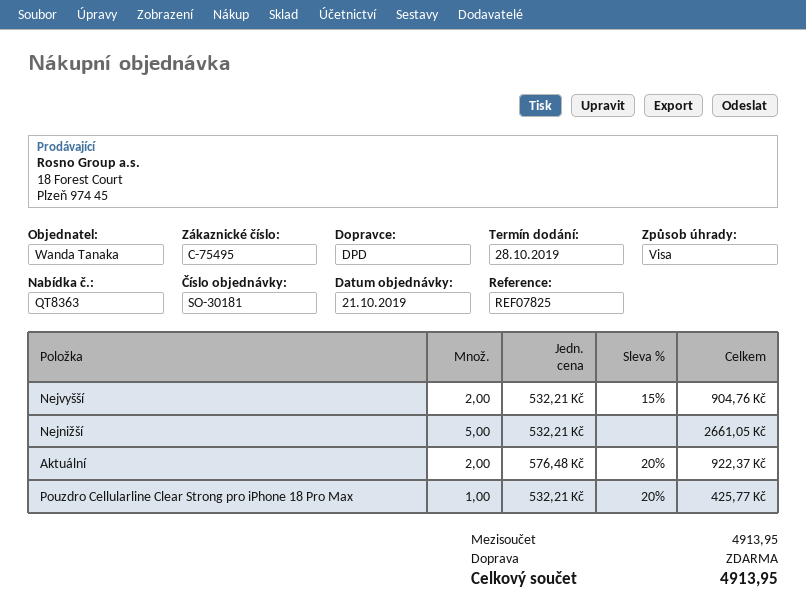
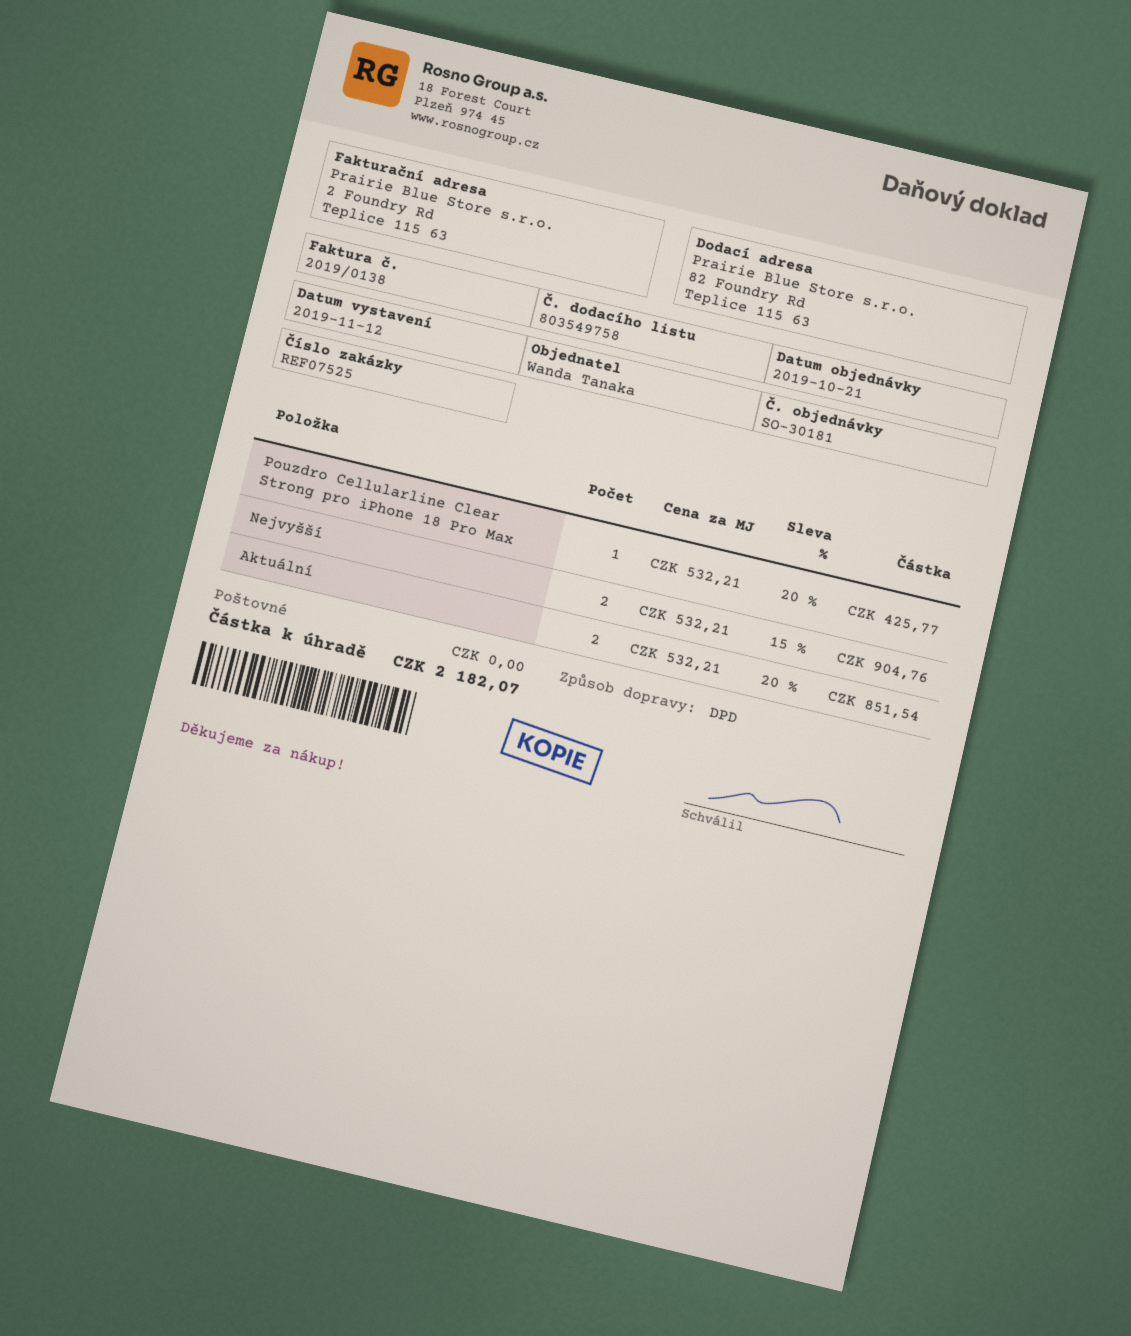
reference: REF07825 -> REF07525
Nejnižší: 5 x 532.21 = 2661.05 -> none
Aktuální: 2 x 576.48 - 20% = 922.37 -> 2 x 532.21 - 20% = 851.54
total: 4913.95 -> 2182.07

